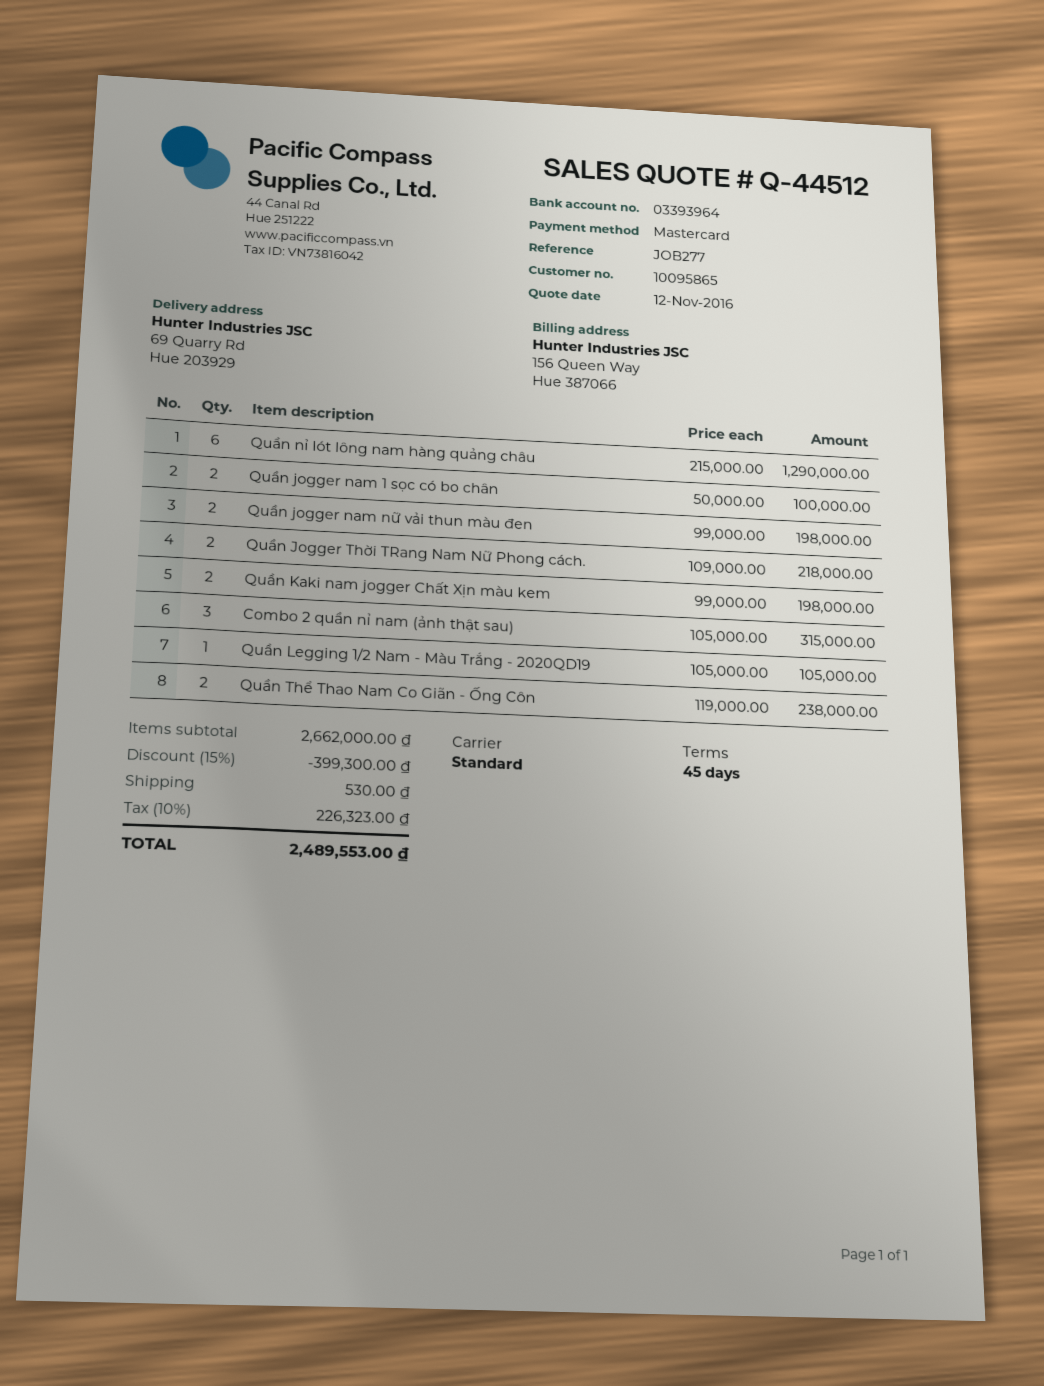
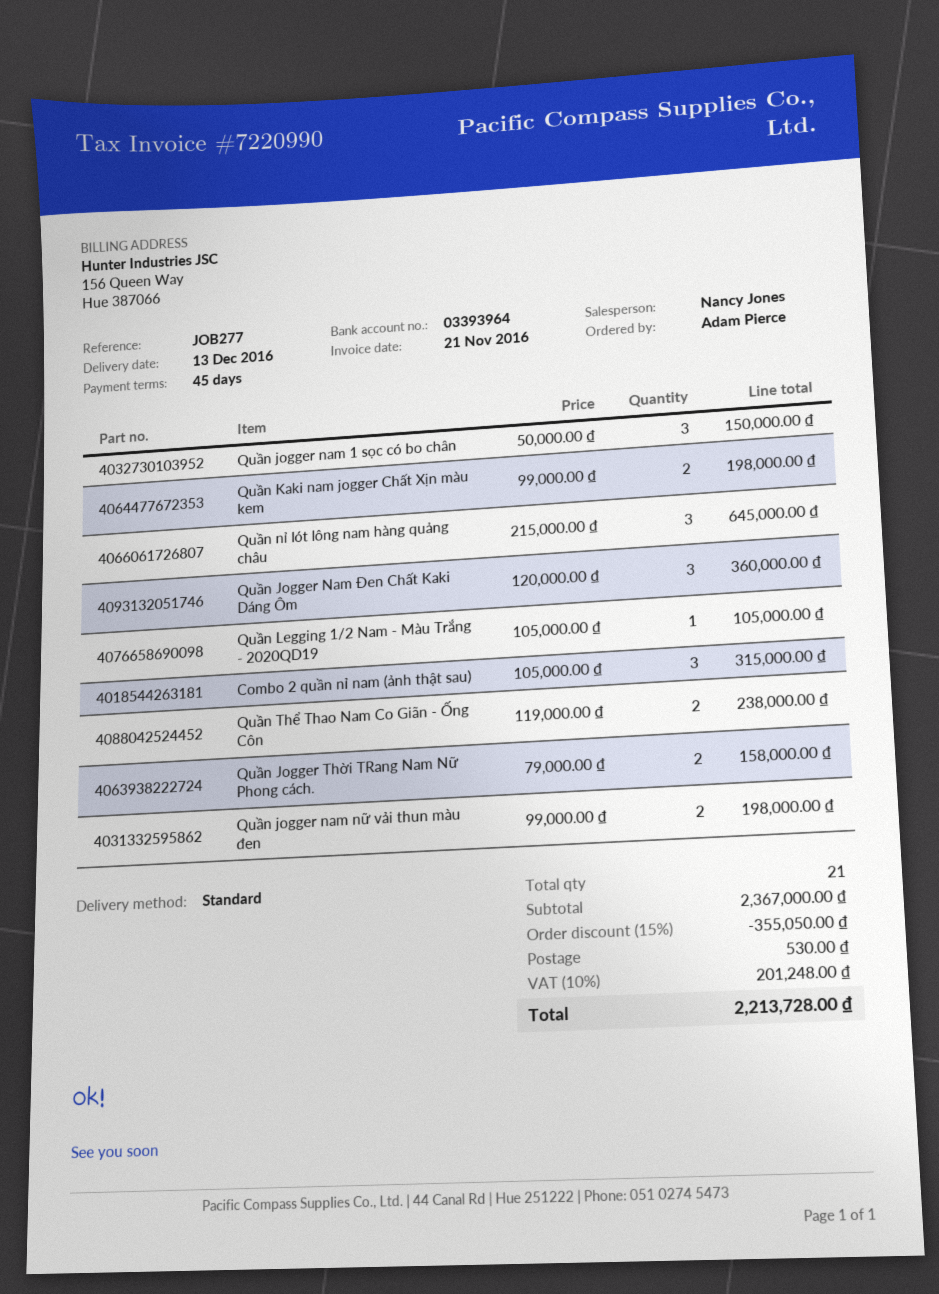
Quần nỉ lót lông nam hàng quảng châu: 6 x 215000.00 = 1290000.00 -> 3 x 215000.00 = 645000.00
Quần jogger nam 1 sọc có bo chân: 2 x 50000.00 = 100000.00 -> 3 x 50000.00 = 150000.00
Quần Jogger Thời TRang Nam Nữ Phong cách.: 2 x 109000.00 = 218000.00 -> 2 x 79000.00 = 158000.00
Quần Jogger Nam Đen Chất Kaki Dáng Ôm: none -> 3 x 120000.00 = 360000.00
subtotal: 2662000.00 -> 2367000.00
discount: 15% = 399300.00 -> 15% = 355050.00
tax: 10% = 226323.00 -> 10% = 201248.00
total: 2489553.00 -> 2213728.00

